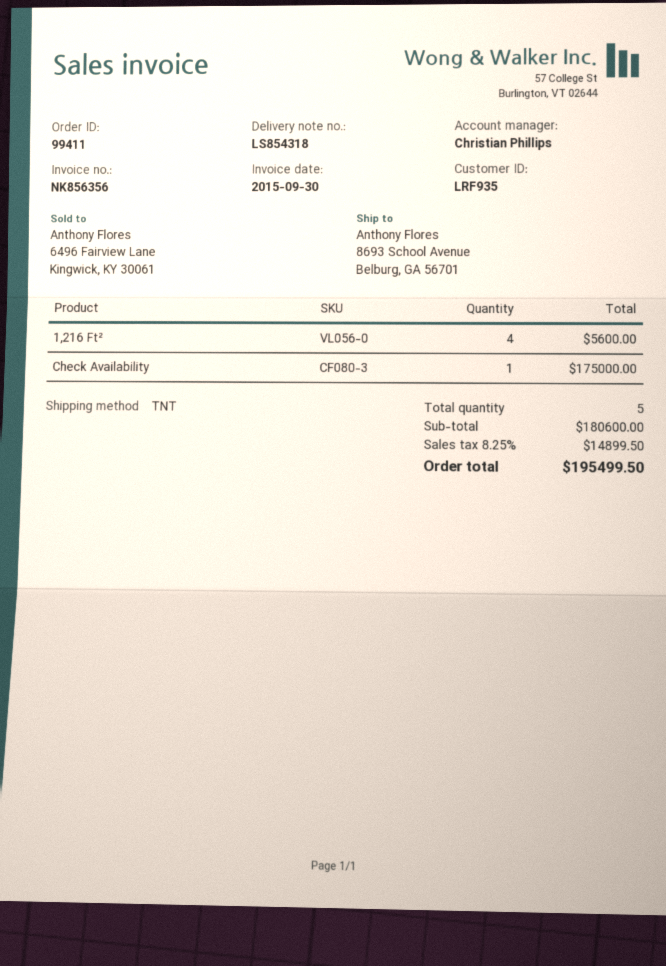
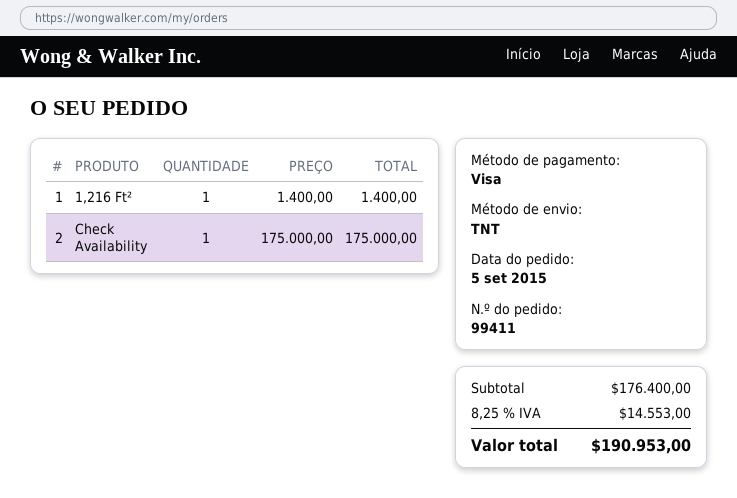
1,216 Ft²: 4 for 5600.00 -> 1 for 1400.00
subtotal: 180600.00 -> 176400.00
tax: 8.25% = 14899.50 -> 8.25% = 14553.00
total: 195499.50 -> 190953.00

